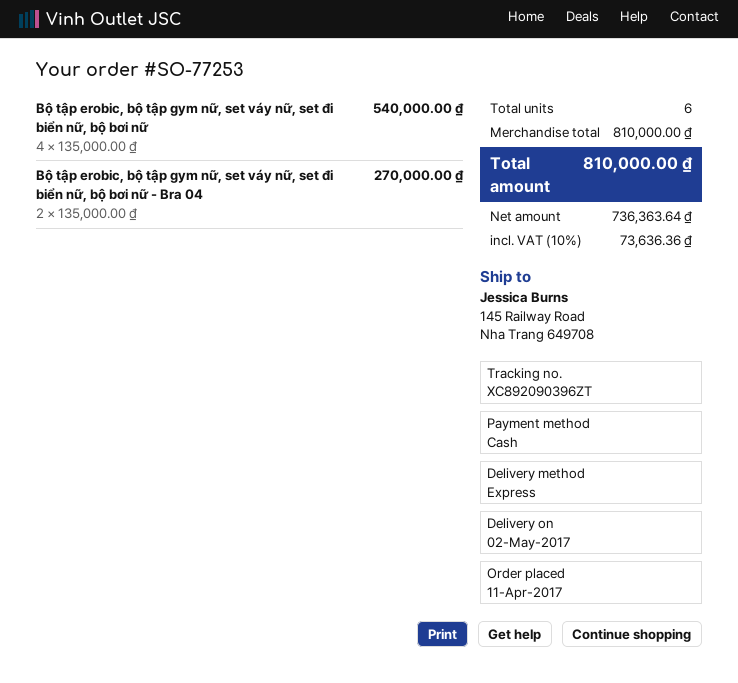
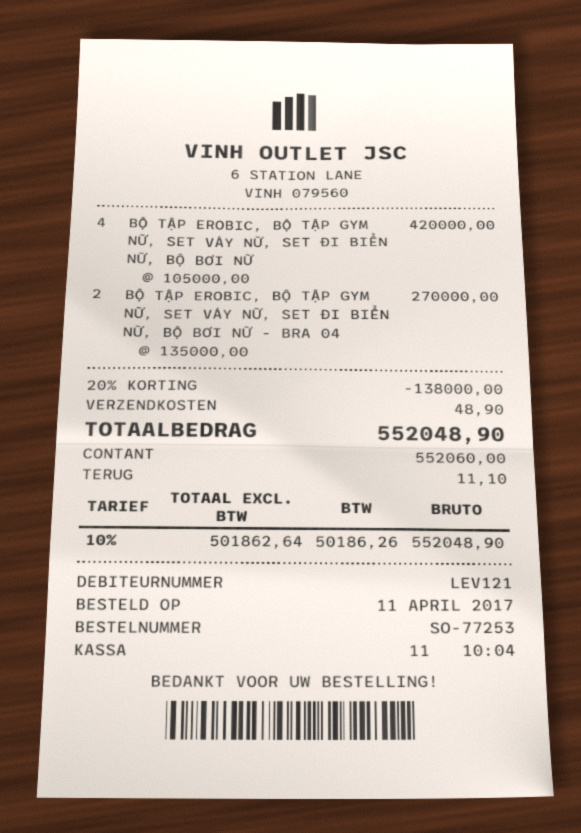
Bộ tập erobic, bộ tập gym nữ, set váy nữ, set đi biển nữ, bộ bơi nữ: 4 x 135000.00 = 540000.00 -> 4 x 105000.00 = 420000.00
discount: none -> 20% = 138000.00
shipping: none -> 48.90
net: 736363.64 -> 501862.64
tax: 10% = 73636.36 -> 10% = 50186.26
total: 810000.00 -> 552048.90

